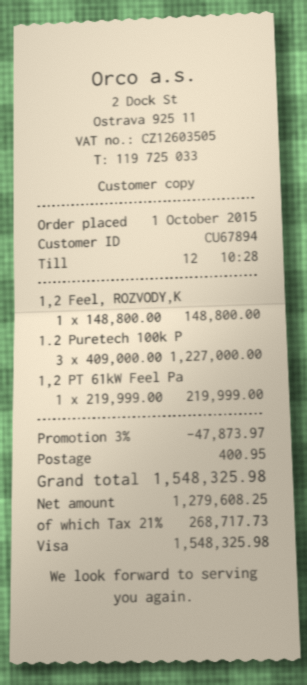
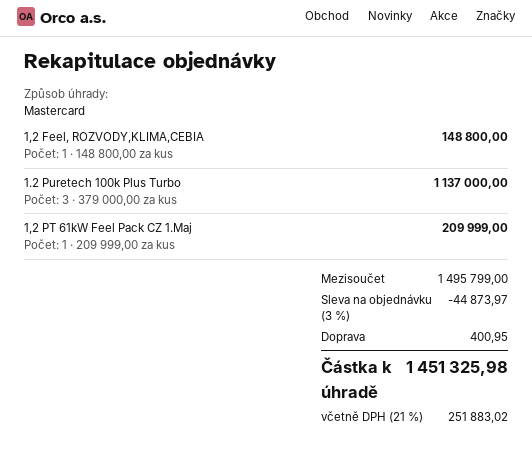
payment method: Visa -> Mastercard
1.2 Puretech 100k P: 3 x 409000.00 = 1227000.00 -> 3 x 379000.00 = 1137000.00
1,2 PT 61kW Feel Pa: 1 x 219999.00 = 219999.00 -> 1 x 209999.00 = 209999.00
discount: 3% = 47873.97 -> 3% = 44873.97
tax: 21% = 268717.73 -> 21% = 251883.02
total: 1548325.98 -> 1451325.98

